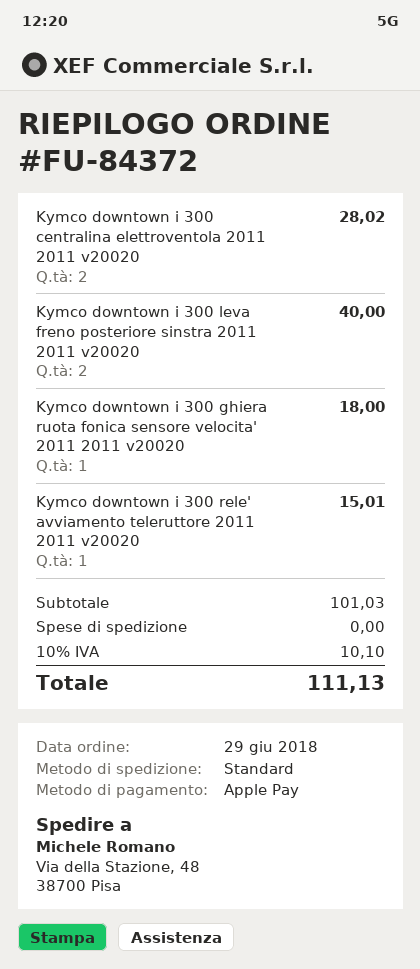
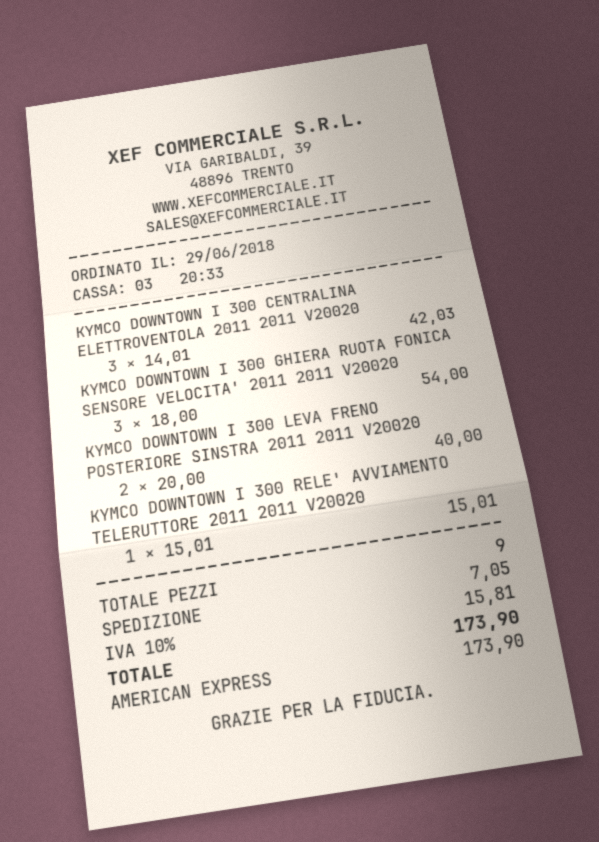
payment method: Apple Pay -> American Express
Kymco downtown i 300 centralina elettroventola 2011 2011 v20020: 2 for 28.02 -> 3 for 42.03
Kymco downtown i 300 ghiera ruota fonica sensore velocita' 2011 2011 v20020: 1 for 18.00 -> 3 for 54.00
shipping: 0.00 -> 7.05
tax: 10% = 10.10 -> 10% = 15.81
total: 111.13 -> 173.90

